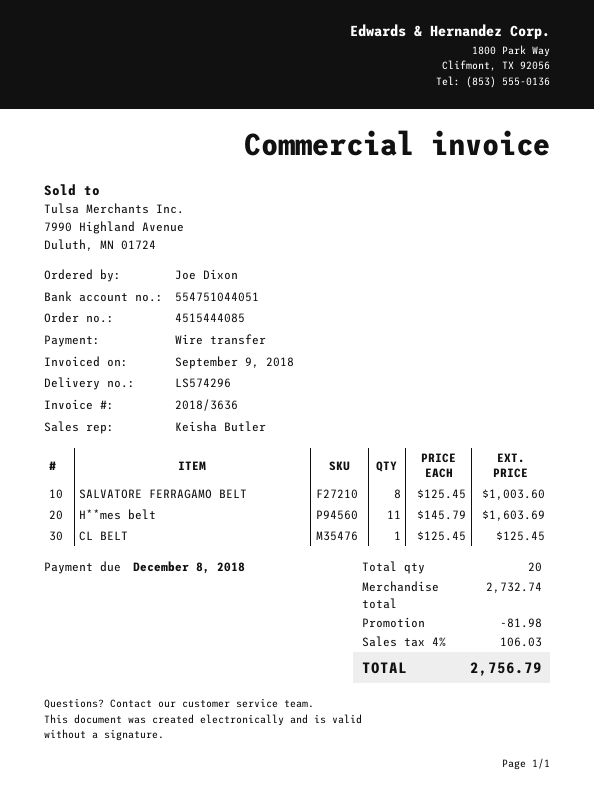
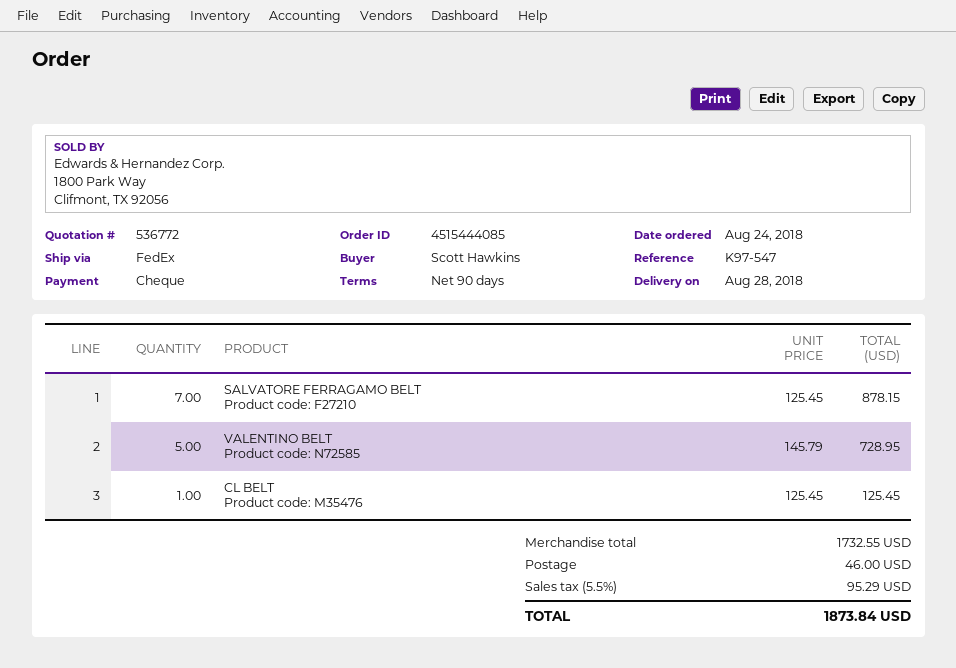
ordered by: Joe Dixon -> Scott Hawkins
payment method: bank transfer -> cheque
SALVATORE FERRAGAMO BELT: 8 x 125.45 = 1003.60 -> 7 x 125.45 = 878.15
H**mes belt: 11 x 145.79 = 1603.69 -> none
VALENTINO BELT: none -> 5 x 145.79 = 728.95
subtotal: 2732.74 -> 1732.55
discount: 81.98 -> none
shipping: none -> 46.00
tax: 4% = 106.03 -> 5.5% = 95.29
total: 2756.79 -> 1873.84

